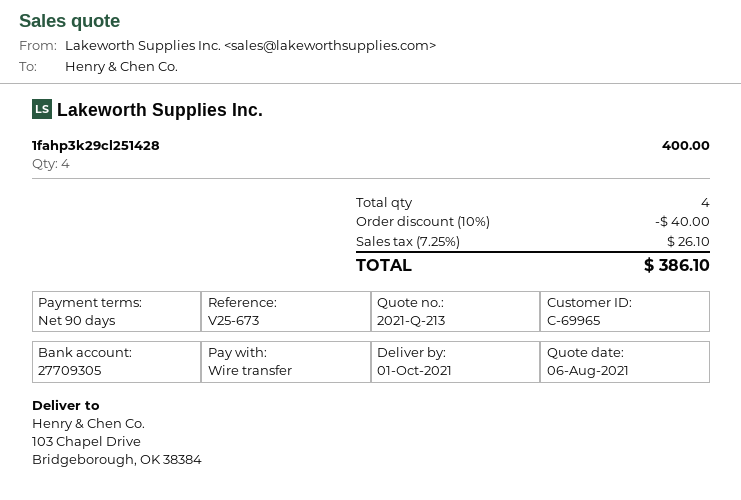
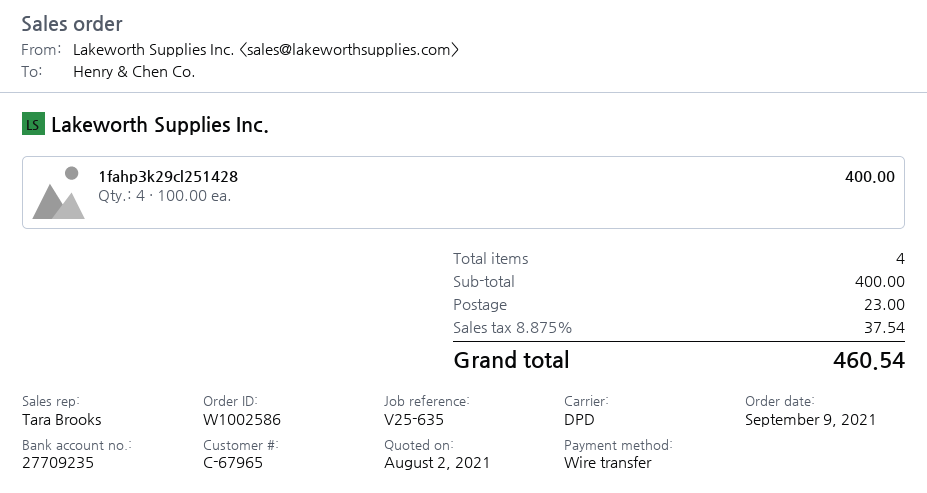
quote date: 2021-08-06 -> 2021-08-02
customer number: C-69965 -> C-67965
reference: V25-673 -> V25-635
bank account: 27709305 -> 27709235
discount: 10% = 40.00 -> none
shipping: none -> 23.00
tax: 7.25% = 26.10 -> 8.875% = 37.54
total: 386.10 -> 460.54

